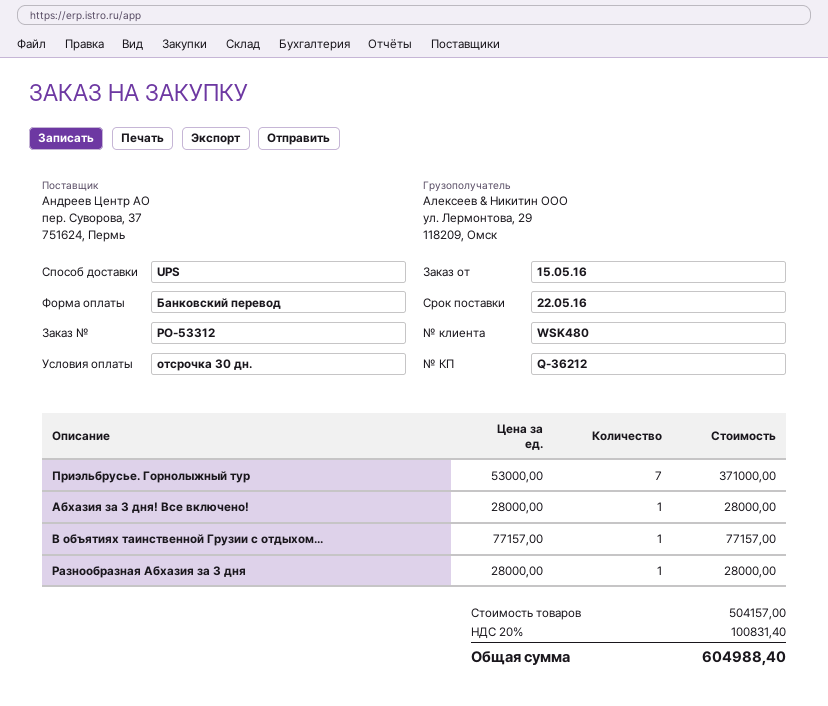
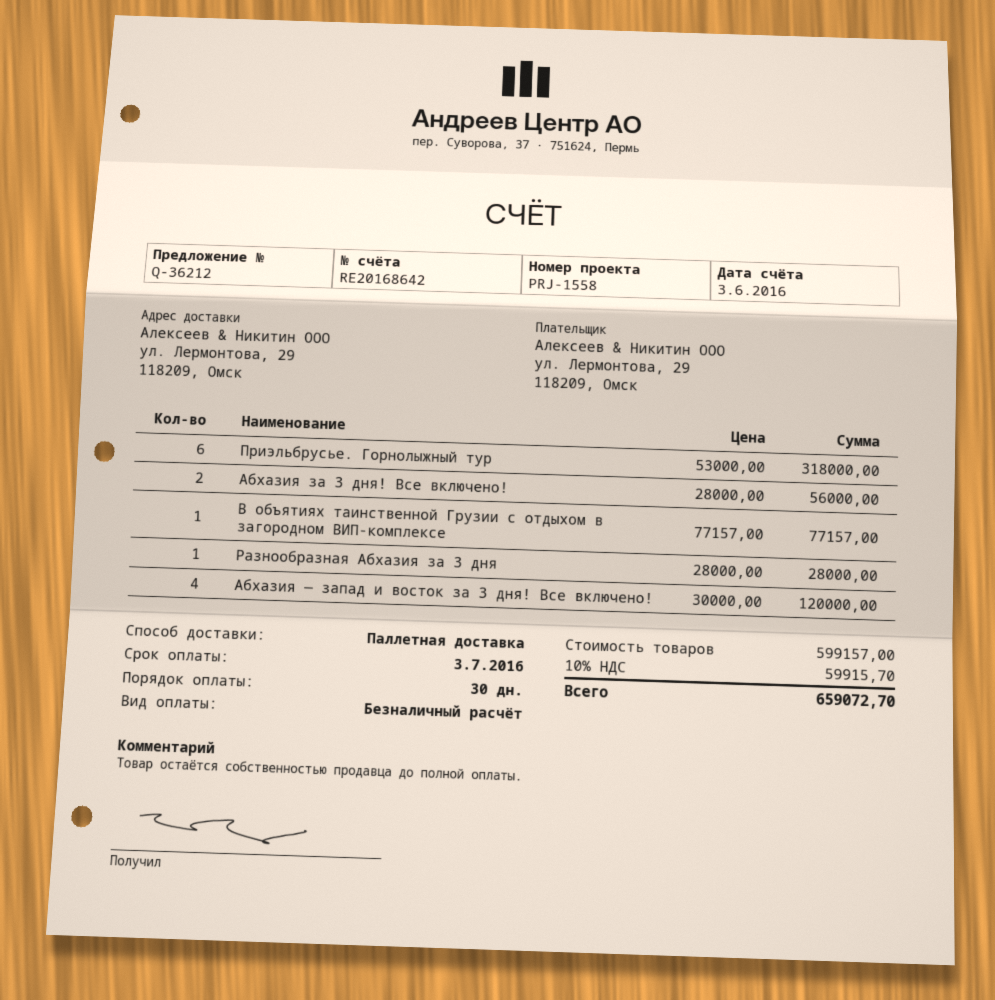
shipping method: UPS -> pallet freight
Приэльбрусье. Горнолыжный тур: 7 x 53000.00 = 371000.00 -> 6 x 53000.00 = 318000.00
Абхазия за 3 дня! Все включено!: 1 x 28000.00 = 28000.00 -> 2 x 28000.00 = 56000.00
Абхазия ― запад и восток за 3 дня! Все включено!: none -> 4 x 30000.00 = 120000.00
subtotal: 504157.00 -> 599157.00
tax: 20% = 100831.40 -> 10% = 59915.70
total: 604988.40 -> 659072.70

